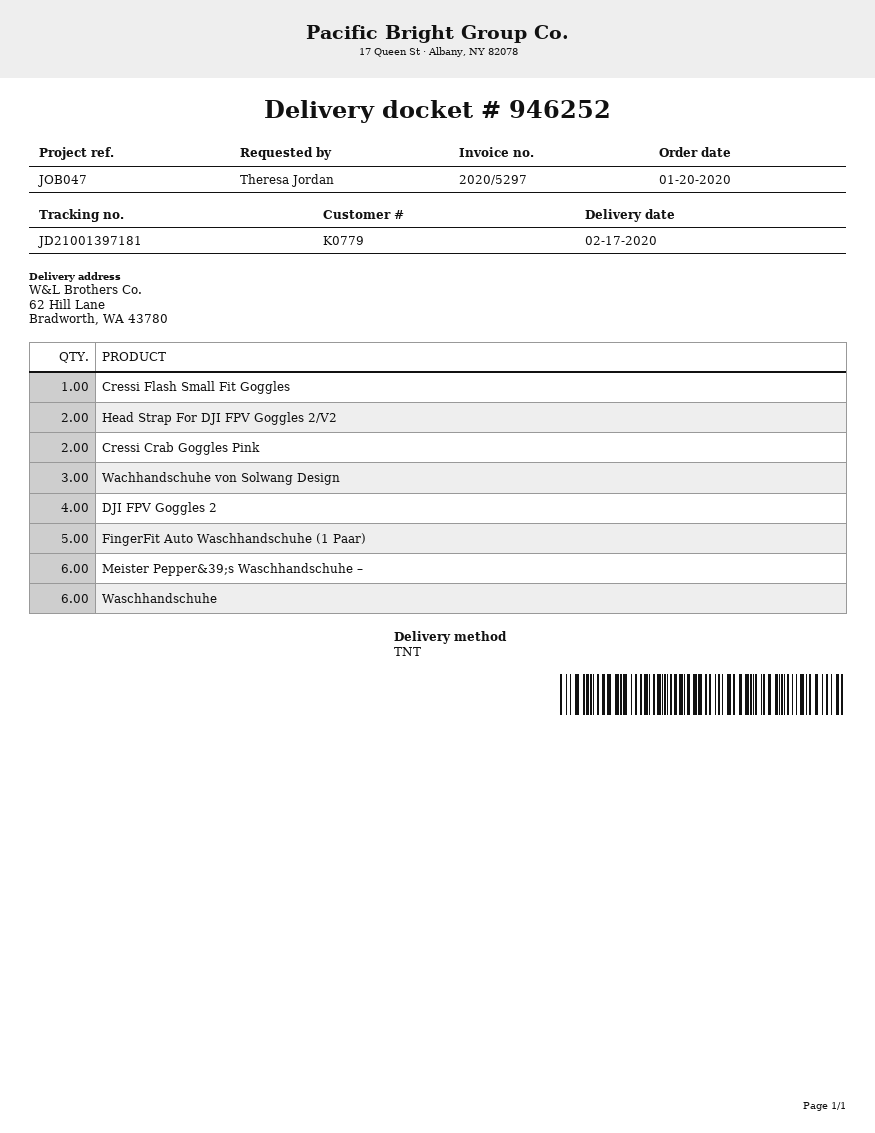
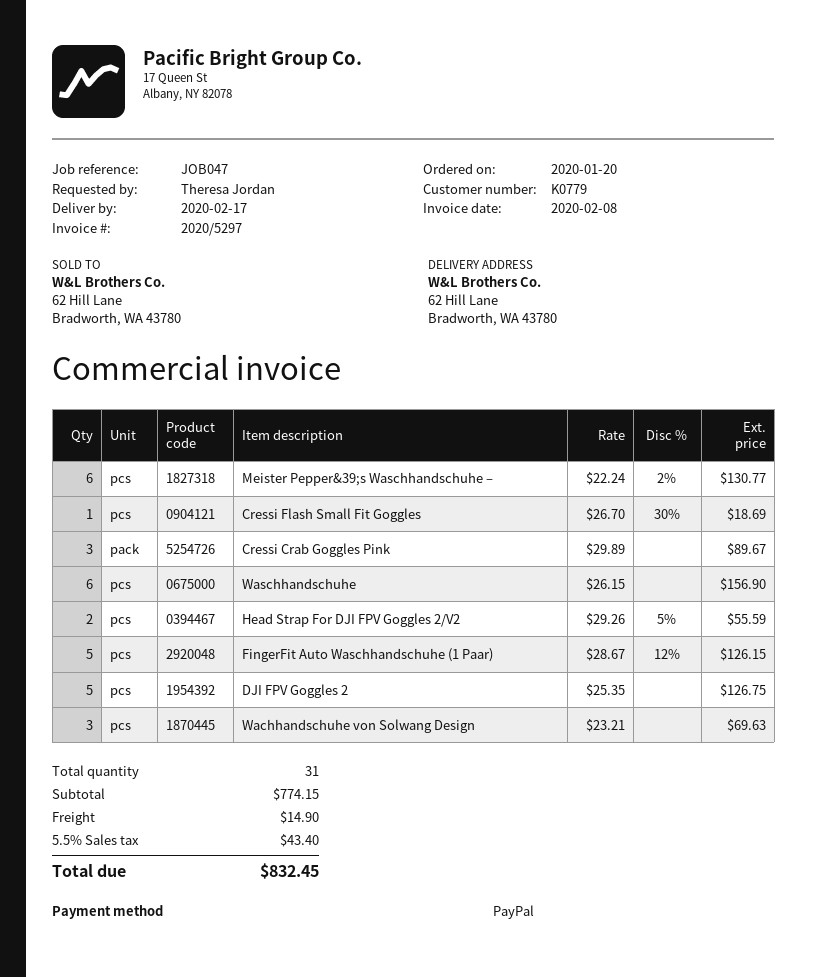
Cressi Crab Goggles Pink: 2 -> 3
DJI FPV Goggles 2: 4 -> 5

